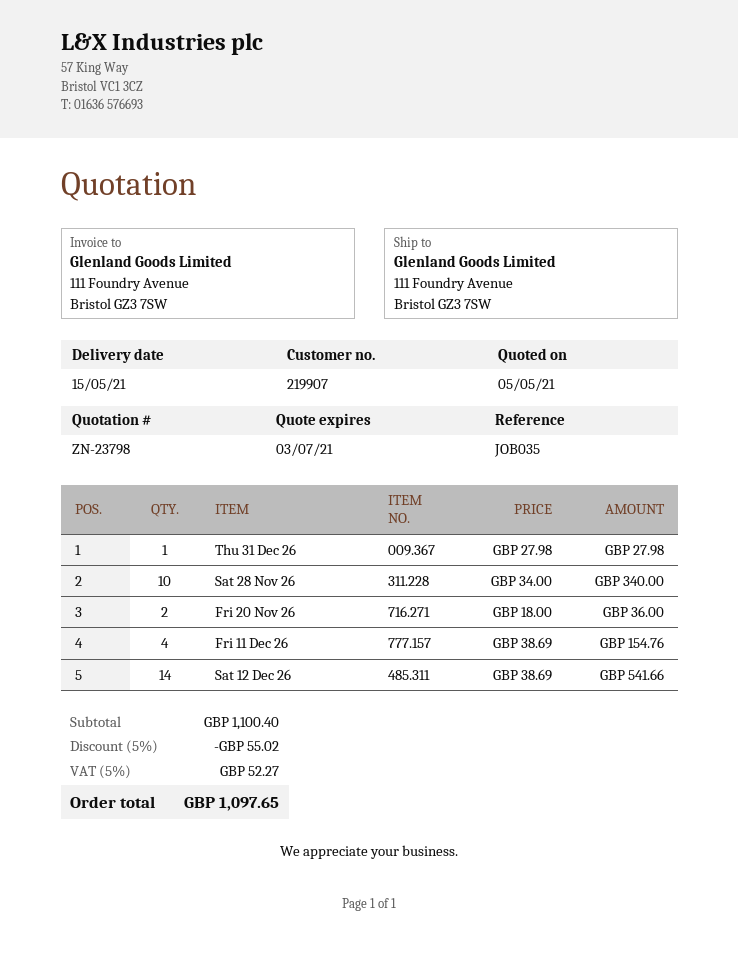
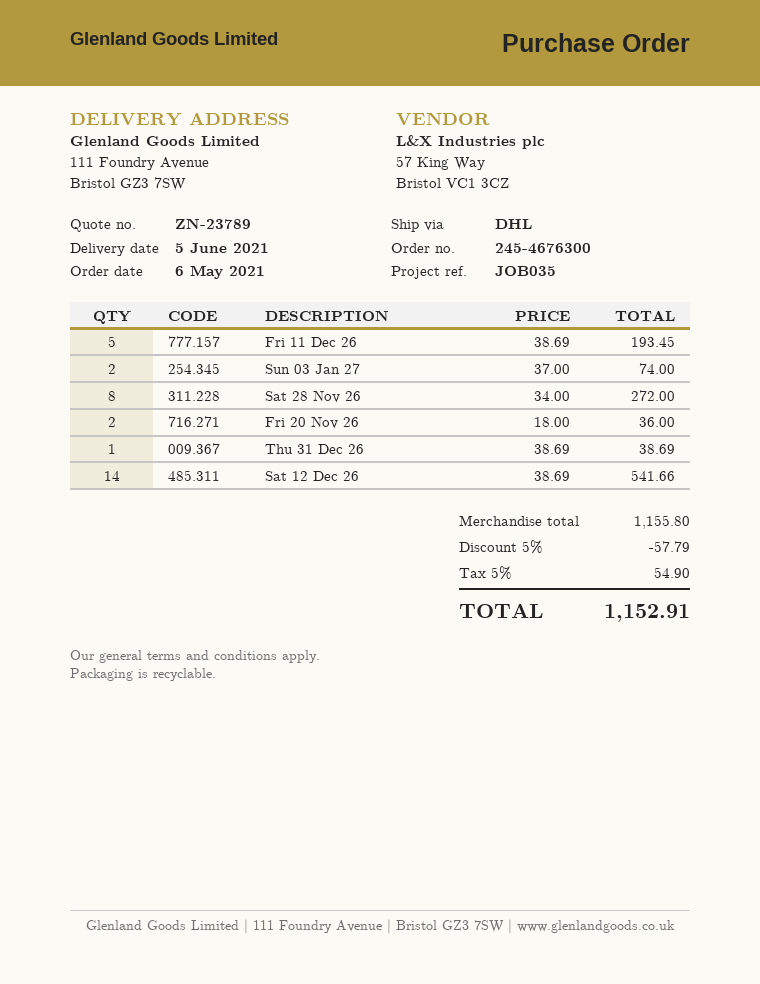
quote number: ZN-23798 -> ZN-23789
delivery date: 2021-05-15 -> 2021-06-05
Thu 31 Dec 26: 1 x 27.98 = 27.98 -> 1 x 38.69 = 38.69
Sat 28 Nov 26: 10 x 34.00 = 340.00 -> 8 x 34.00 = 272.00
Fri 11 Dec 26: 4 x 38.69 = 154.76 -> 5 x 38.69 = 193.45
Sun 03 Jan 27: none -> 2 x 37.00 = 74.00
subtotal: 1100.40 -> 1155.80
discount: 5% = 55.02 -> 5% = 57.79
tax: 5% = 52.27 -> 5% = 54.90
total: 1097.65 -> 1152.91

